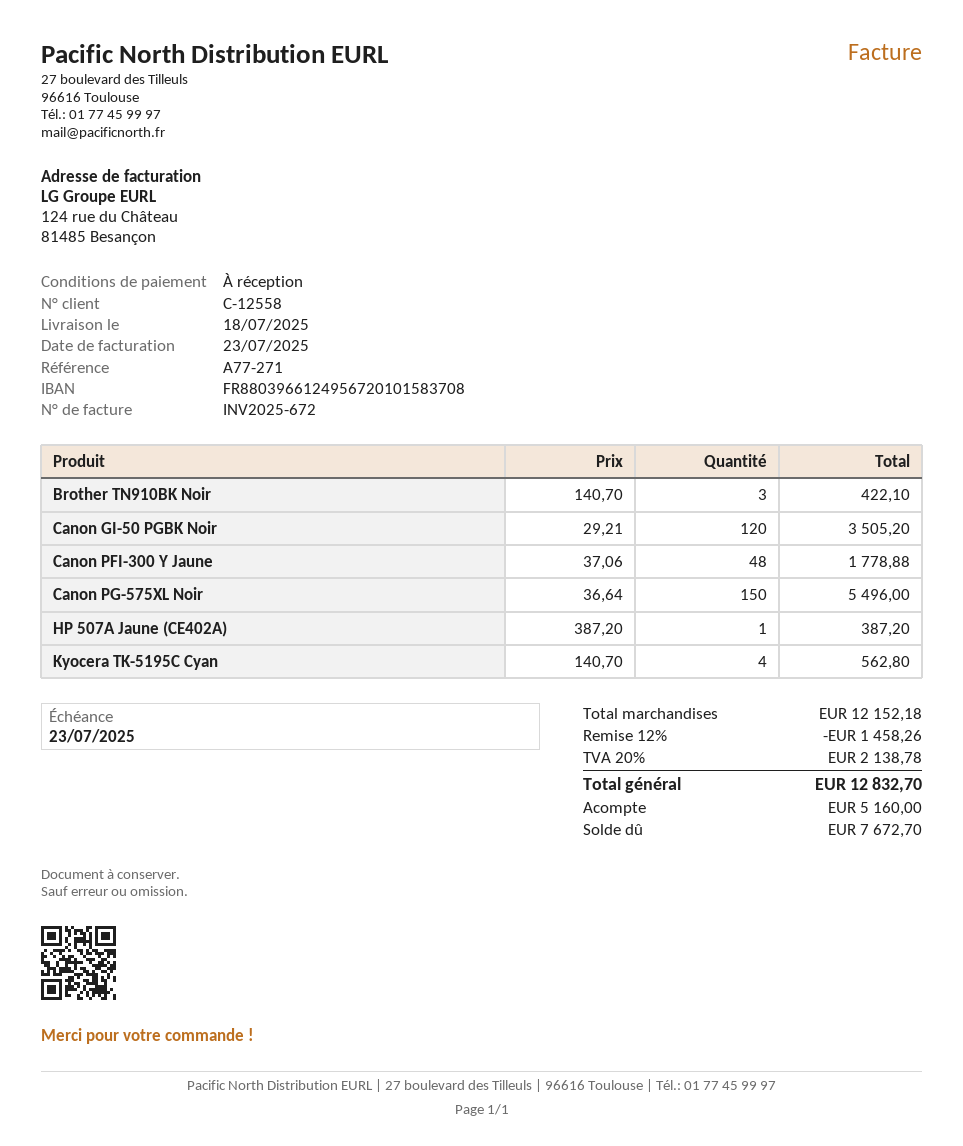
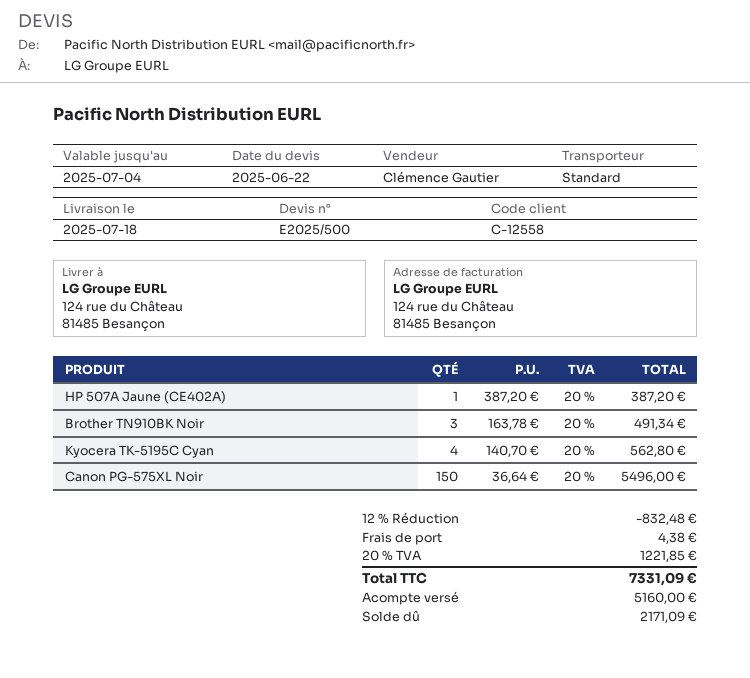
Brother TN910BK Noir: 3 x 140.70 = 422.10 -> 3 x 163.78 = 491.34
Canon GI-50 PGBK Noir: 120 x 29.21 = 3505.20 -> none
Canon PFI-300 Y Jaune: 48 x 37.06 = 1778.88 -> none
discount: 12% = 1458.26 -> 12% = 832.48
shipping: none -> 4.38
tax: 20% = 2138.78 -> 20% = 1221.85
total: 12832.70 -> 7331.09
balance: 7672.70 -> 2171.09

